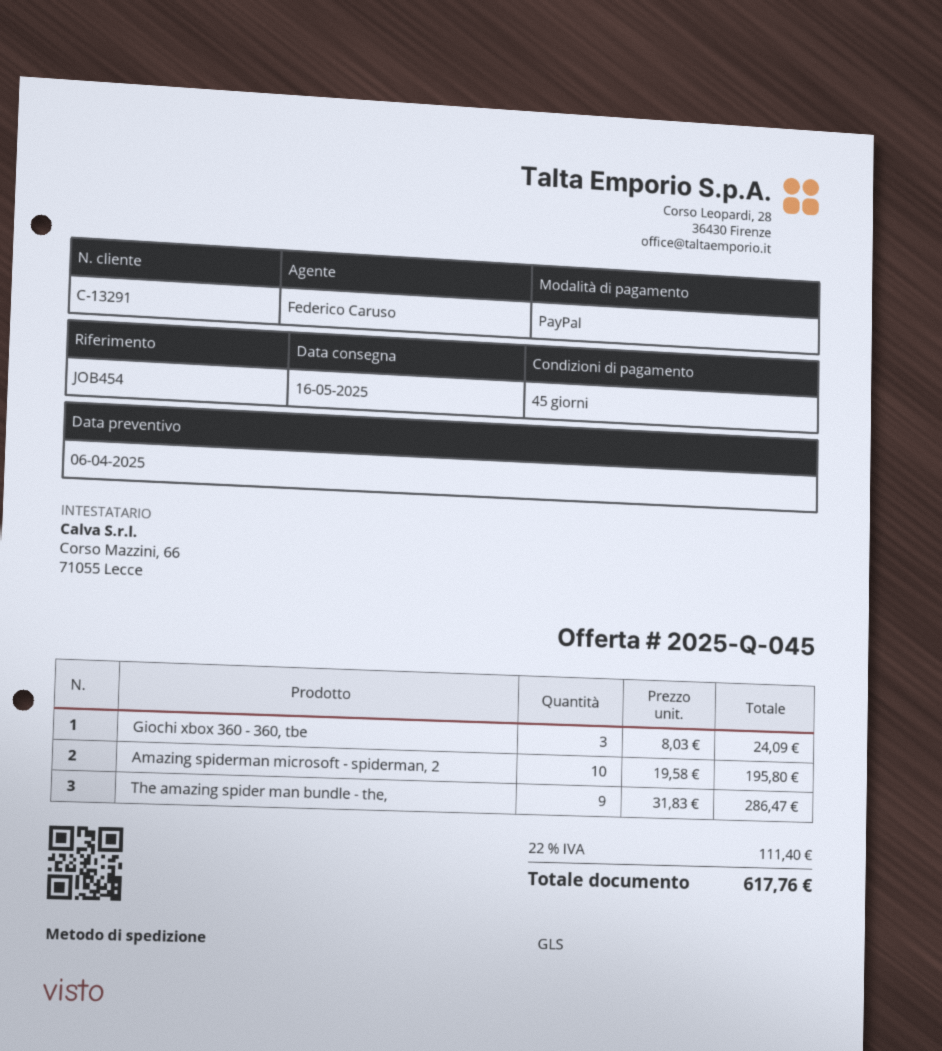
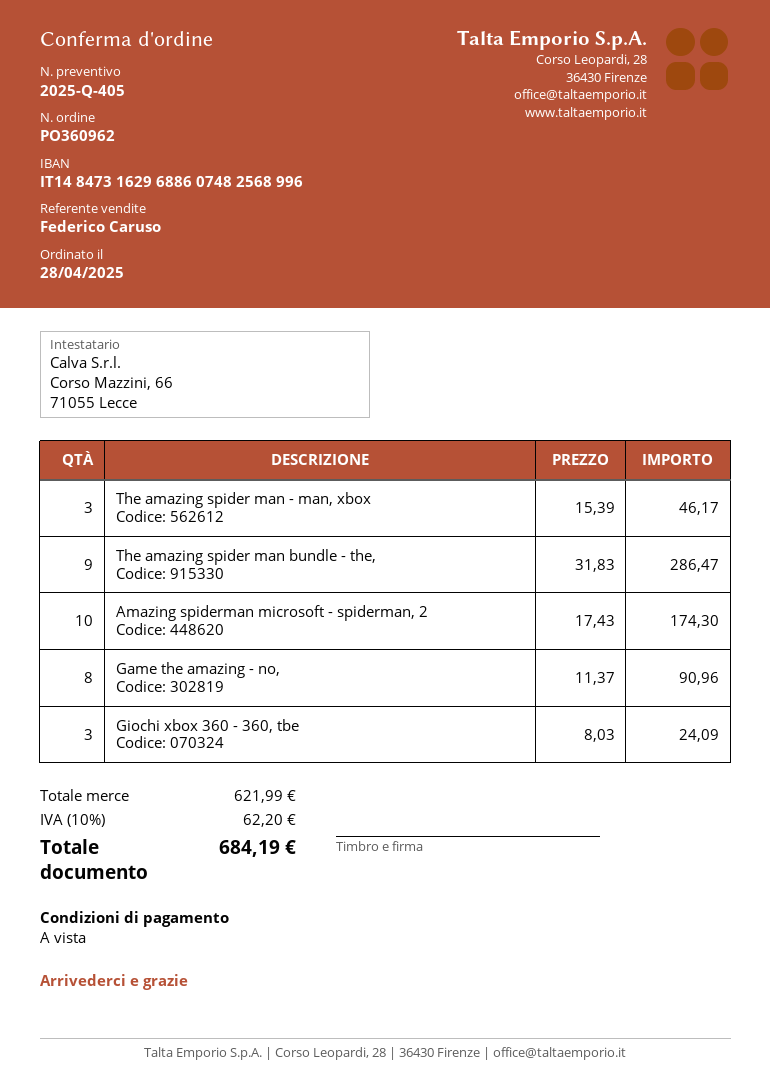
quote number: 2025-Q-045 -> 2025-Q-405
payment terms: 45 days -> on receipt
Amazing spiderman microsoft - spiderman, 2: 10 x 19.58 = 195.80 -> 10 x 17.43 = 174.30
The amazing spider man - man, xbox: none -> 3 x 15.39 = 46.17
Game the amazing - no,: none -> 8 x 11.37 = 90.96
tax: 22% = 111.40 -> 10% = 62.20
total: 617.76 -> 684.19

